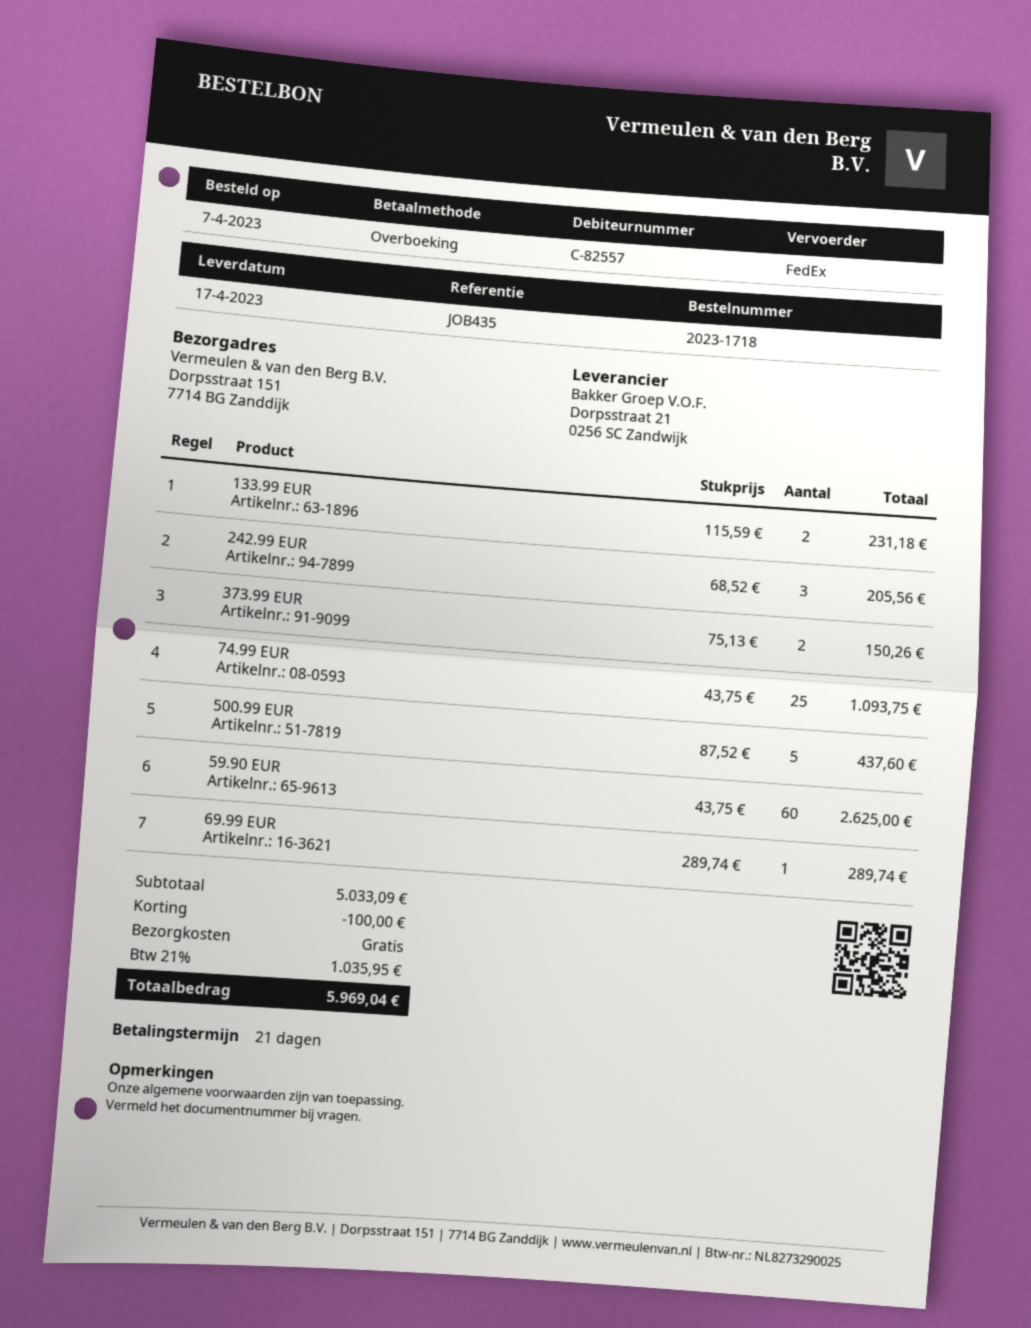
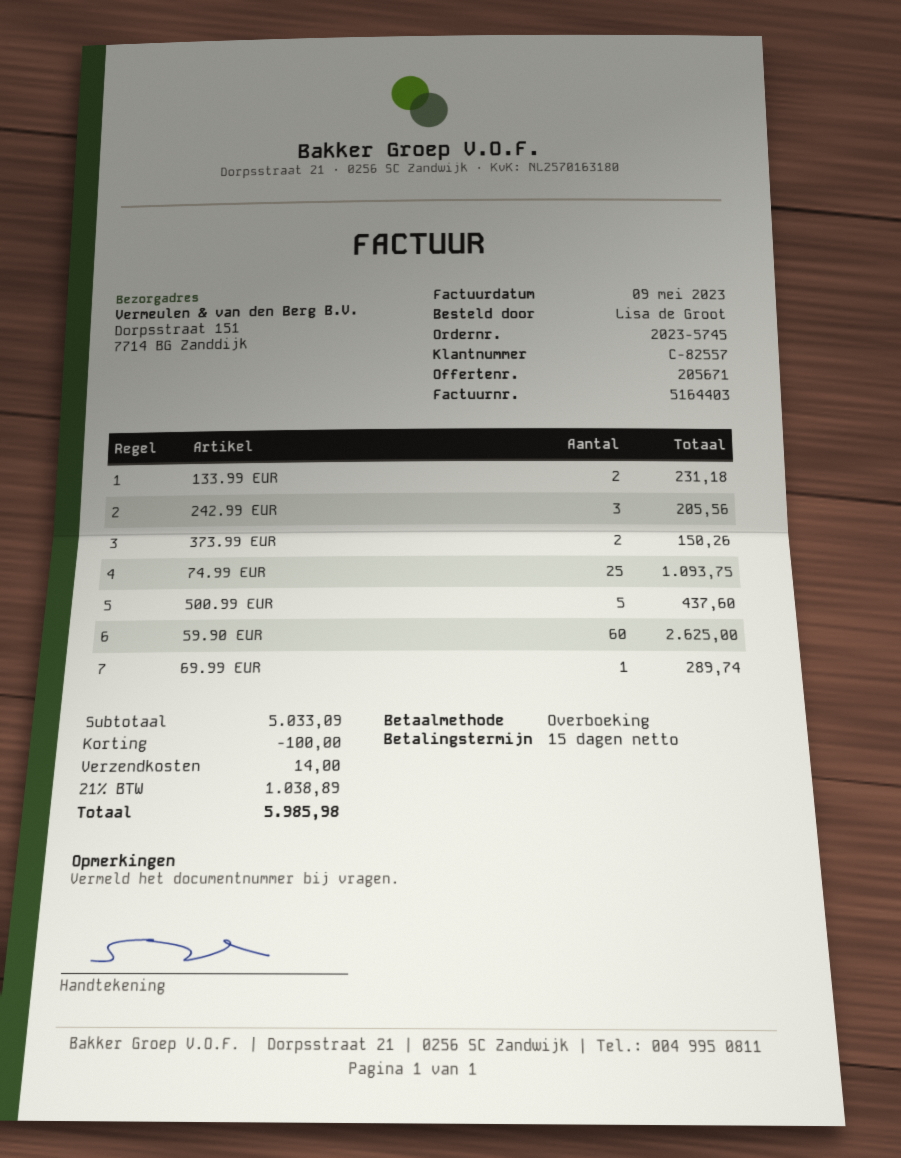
order number: 2023-1718 -> 2023-5745
payment terms: 21 days -> 15 days
shipping: 0.00 -> 14.00
tax: 21% = 1035.95 -> 21% = 1038.89
total: 5969.04 -> 5985.98

